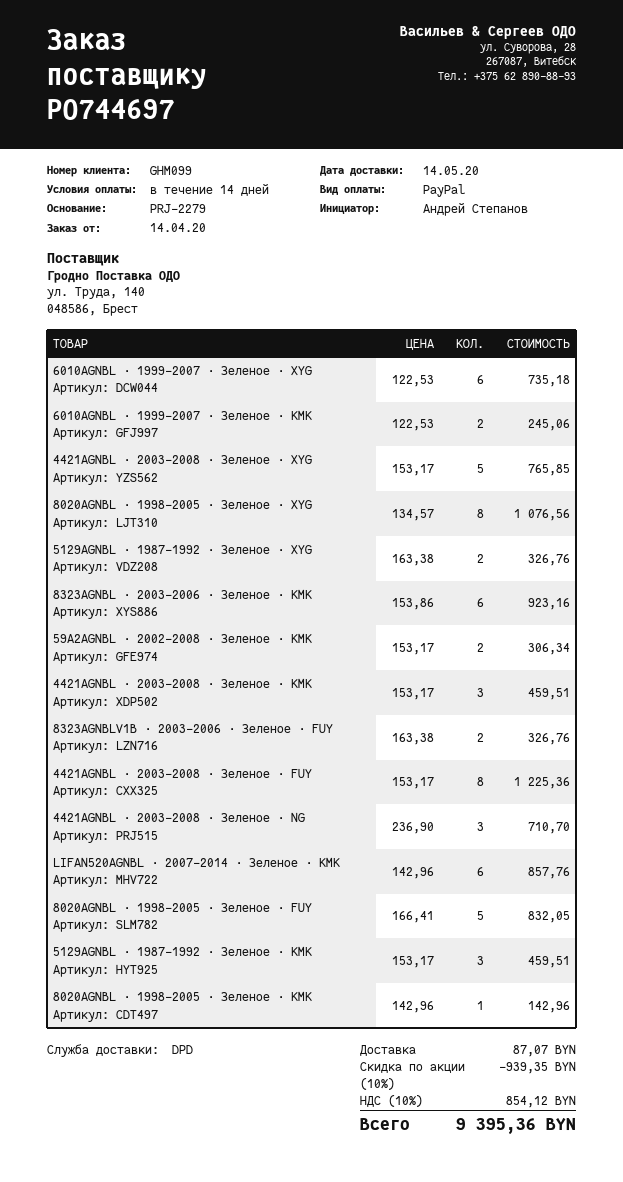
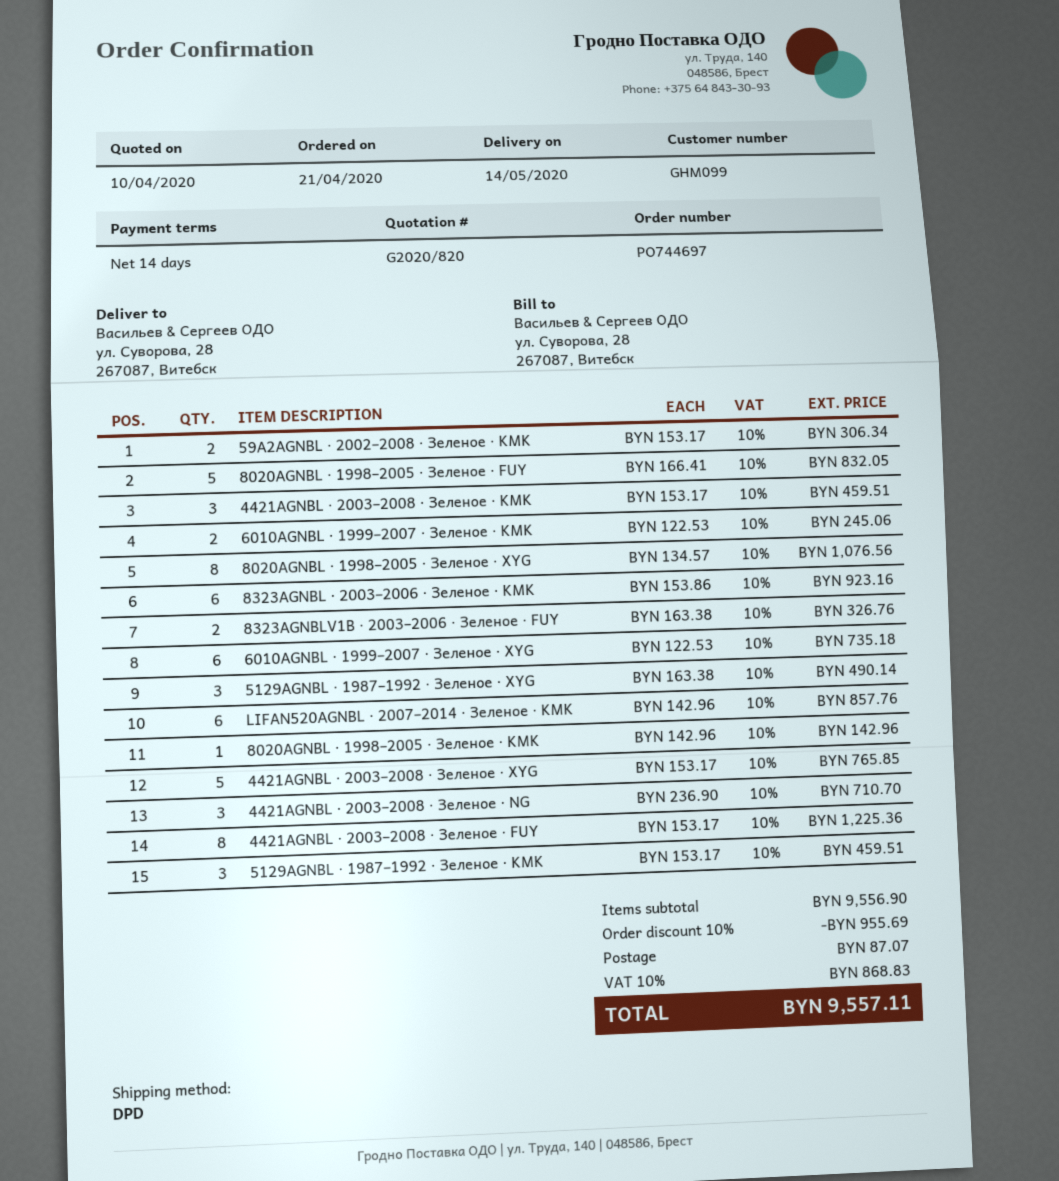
order date: 2020-04-14 -> 2020-04-21
5129AGNBL · 1987–1992 · Зеленое · XYG: 2 x 163.38 = 326.76 -> 3 x 163.38 = 490.14
discount: 10% = 939.35 -> 10% = 955.69
tax: 10% = 854.12 -> 10% = 868.83
total: 9395.36 -> 9557.11

